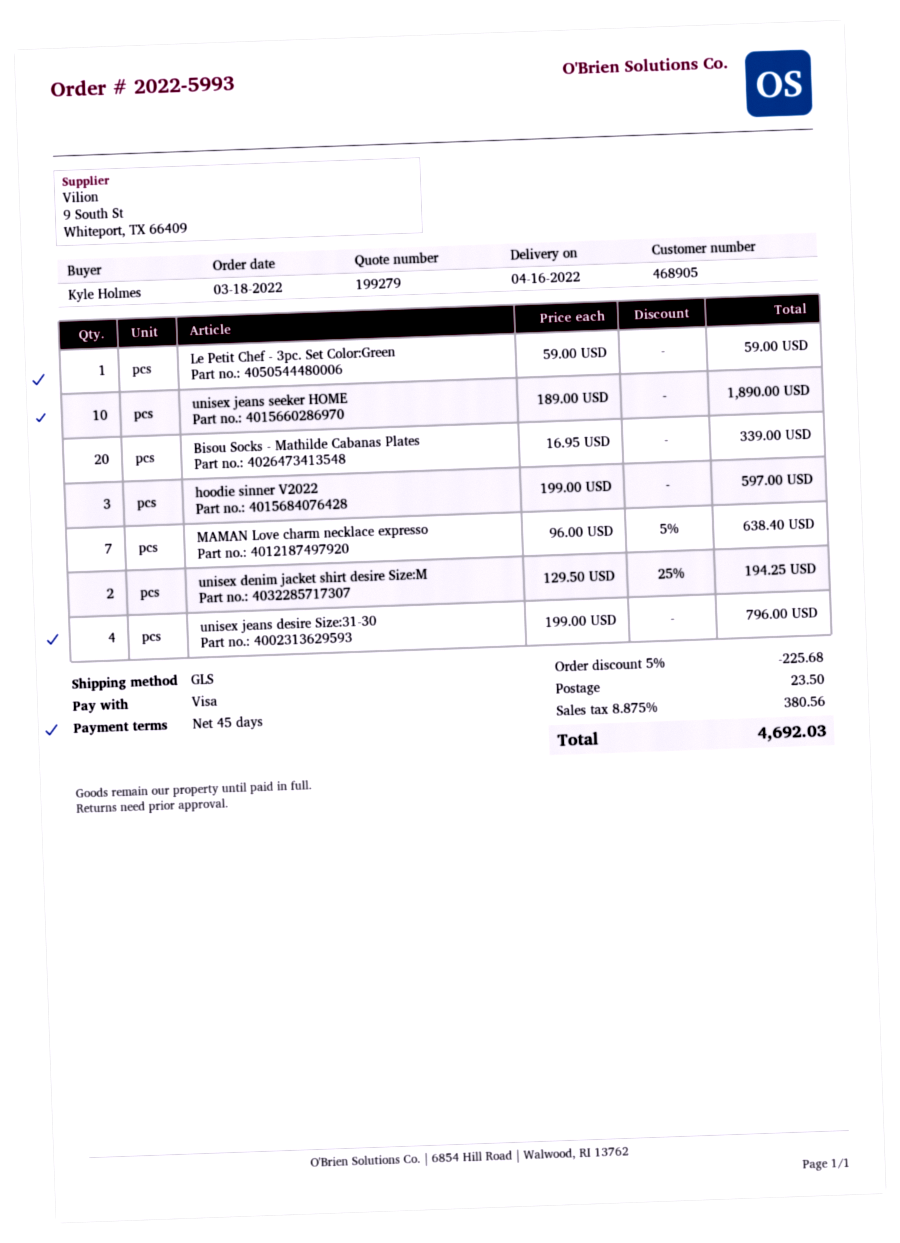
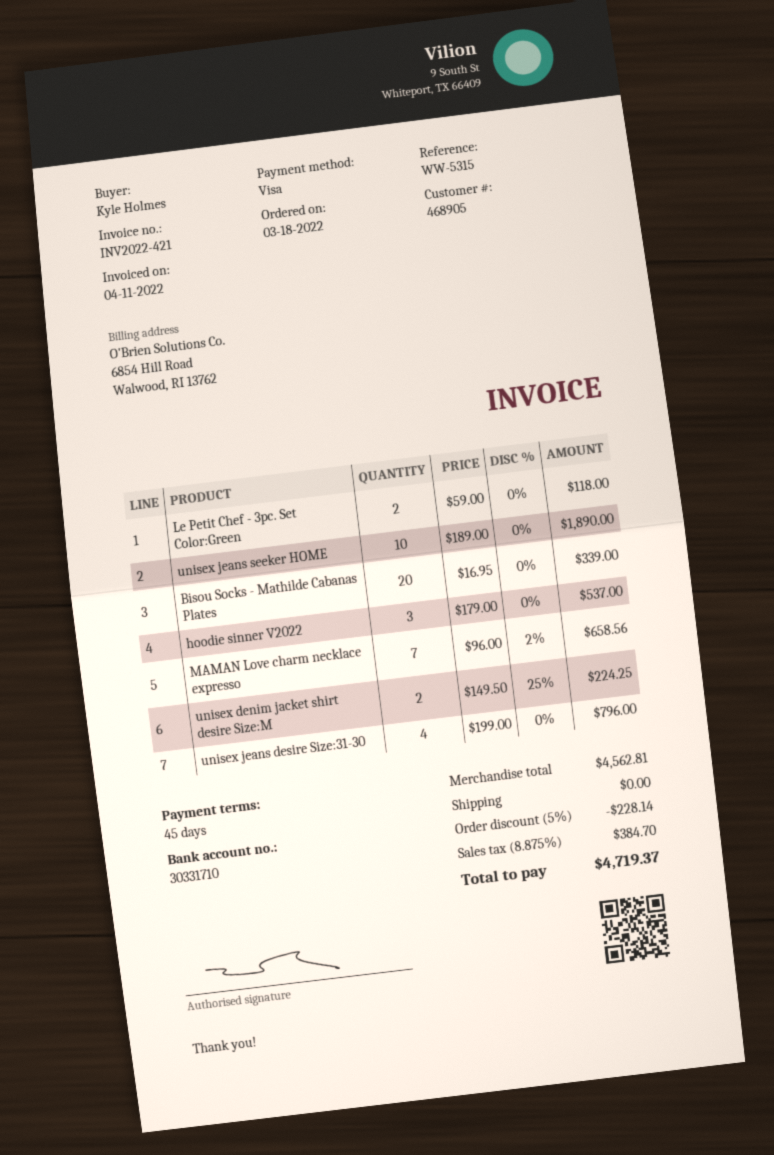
Le Petit Chef - 3pc. Set Color:Green: 1 x 59.00 = 59.00 -> 2 x 59.00 = 118.00
hoodie sinner V2022: 3 x 199.00 = 597.00 -> 3 x 179.00 = 537.00
MAMAN Love charm necklace expresso: 7 x 96.00 - 5% = 638.40 -> 7 x 96.00 - 2% = 658.56
unisex denim jacket shirt desire Size:M: 2 x 129.50 - 25% = 194.25 -> 2 x 149.50 - 25% = 224.25
discount: 5% = 225.68 -> 5% = 228.14
shipping: 23.50 -> 0.00
tax: 8.875% = 380.56 -> 8.875% = 384.70
total: 4692.03 -> 4719.37

